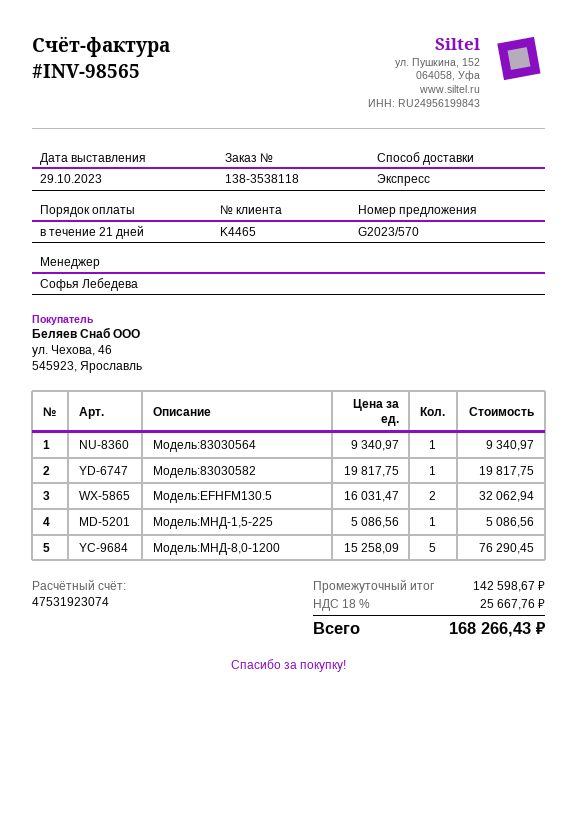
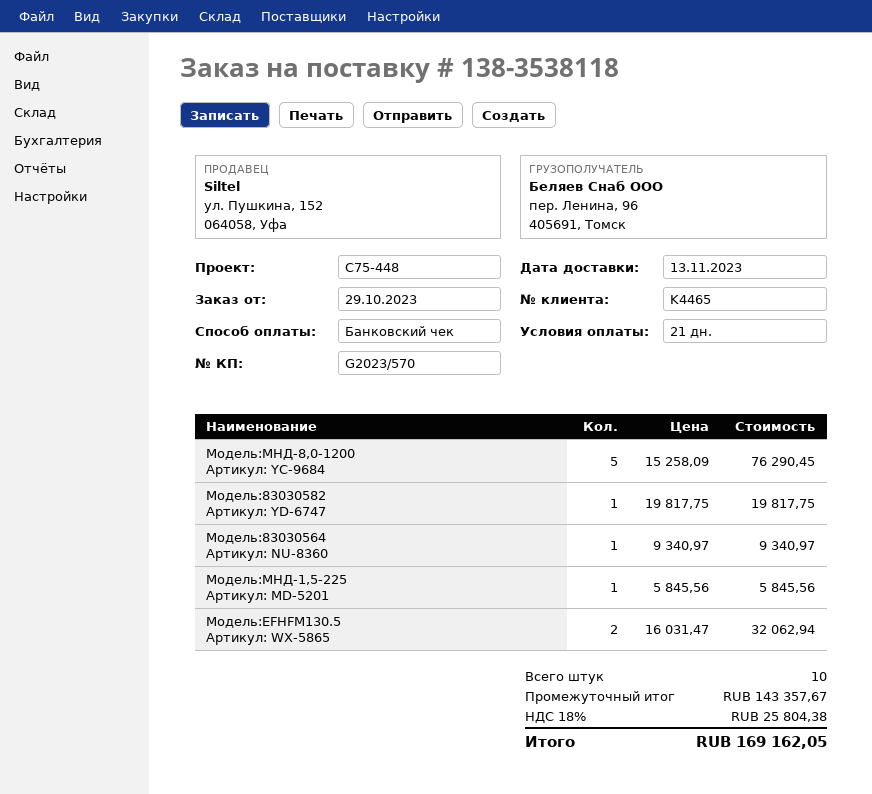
Модель:МНД-1,5-225: 1 x 5086.56 = 5086.56 -> 1 x 5845.56 = 5845.56
subtotal: 142598.67 -> 143357.67
tax: 18% = 25667.76 -> 18% = 25804.38
total: 168266.43 -> 169162.05

